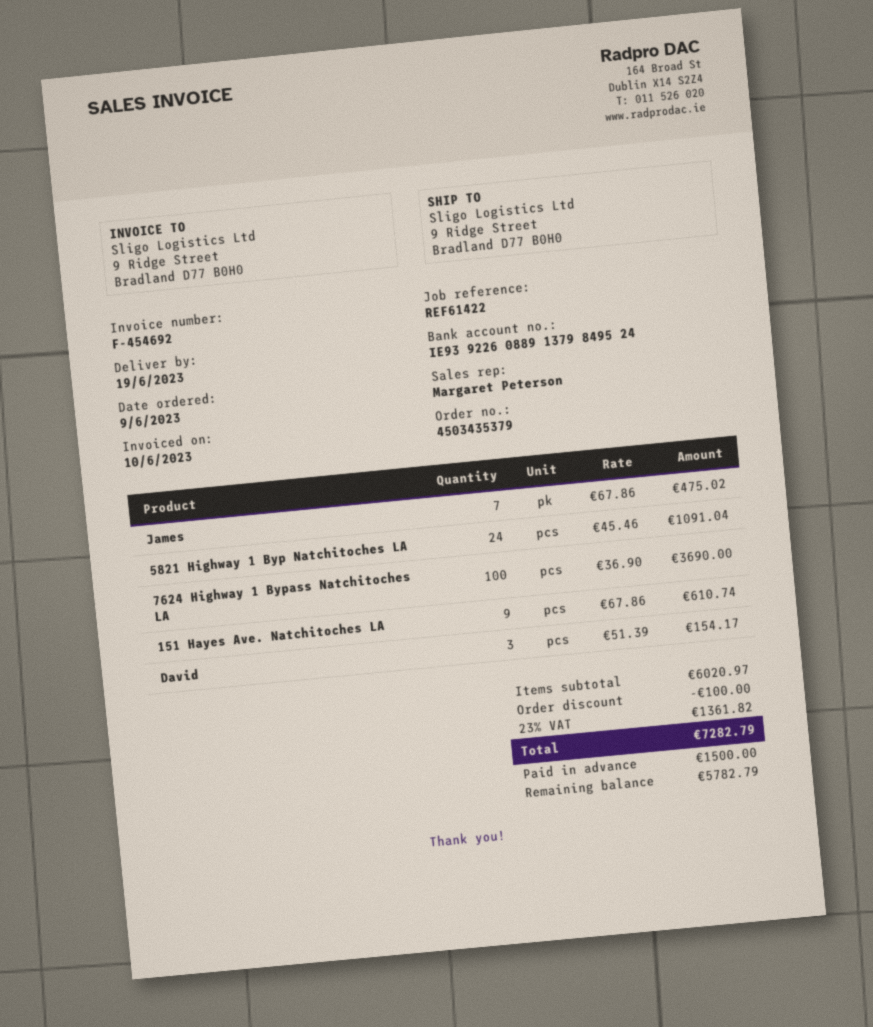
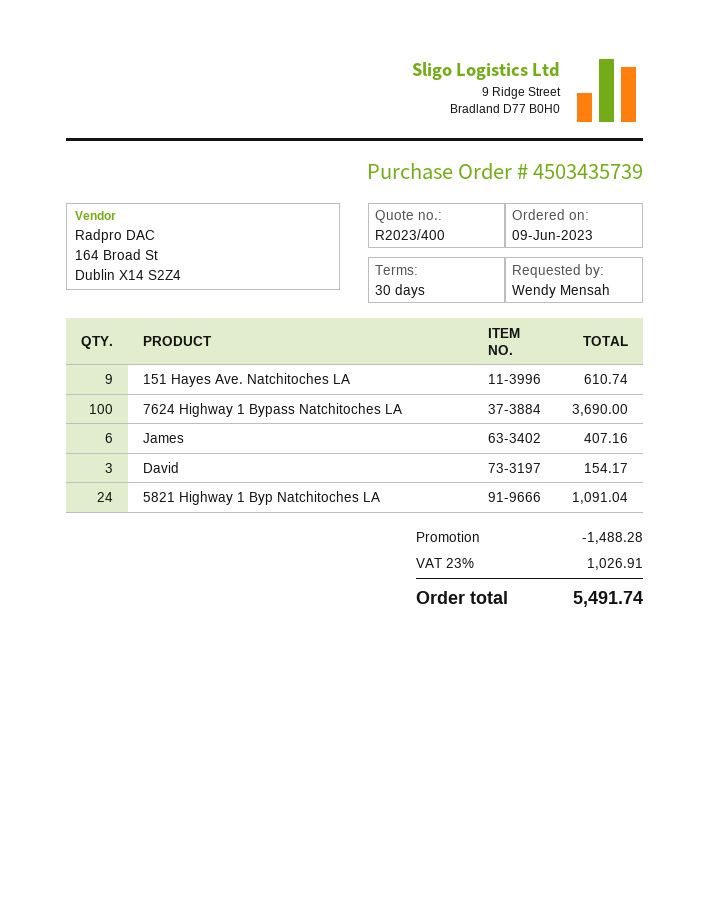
order number: 4503435379 -> 4503435739
James: 7 for 475.02 -> 6 for 407.16
discount: 100.00 -> 1488.28
tax: 23% = 1361.82 -> 23% = 1026.91
total: 7282.79 -> 5491.74

